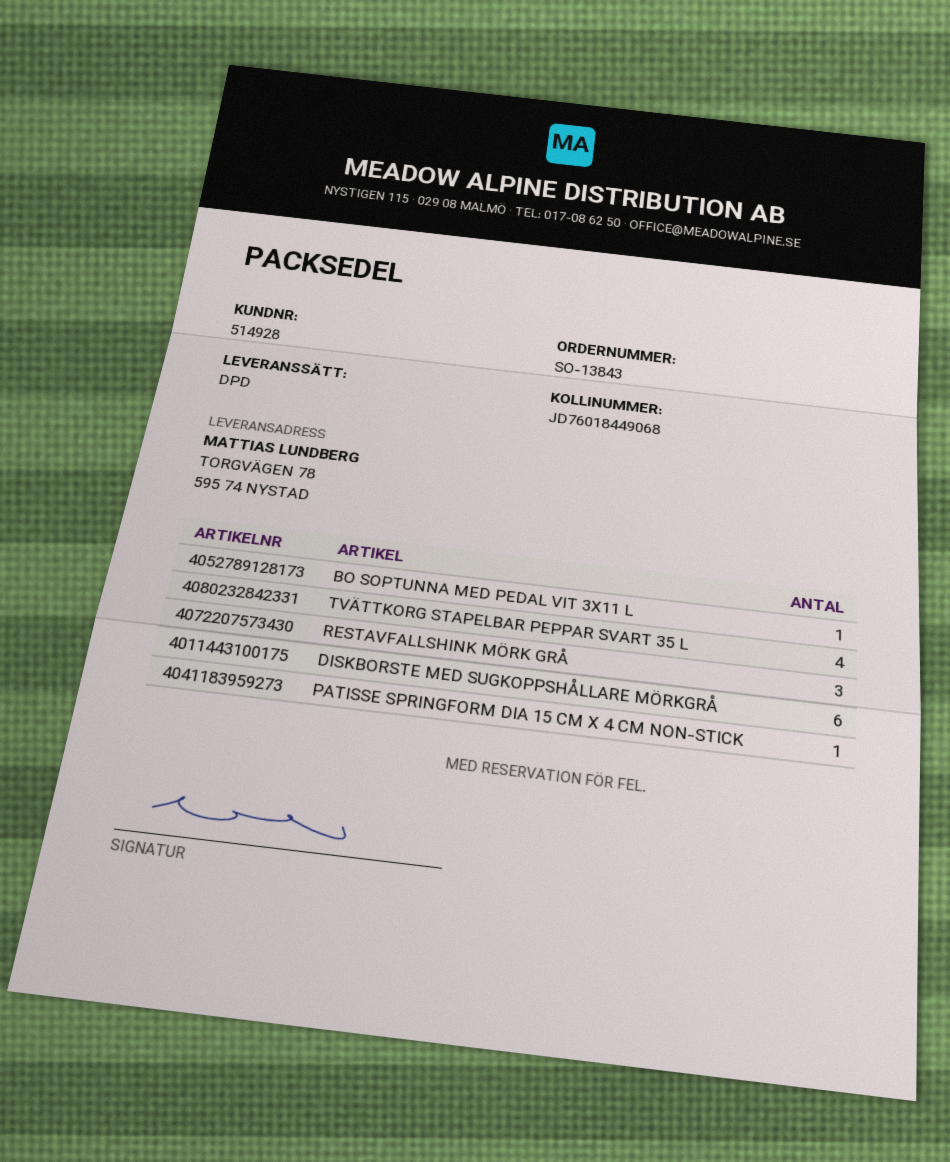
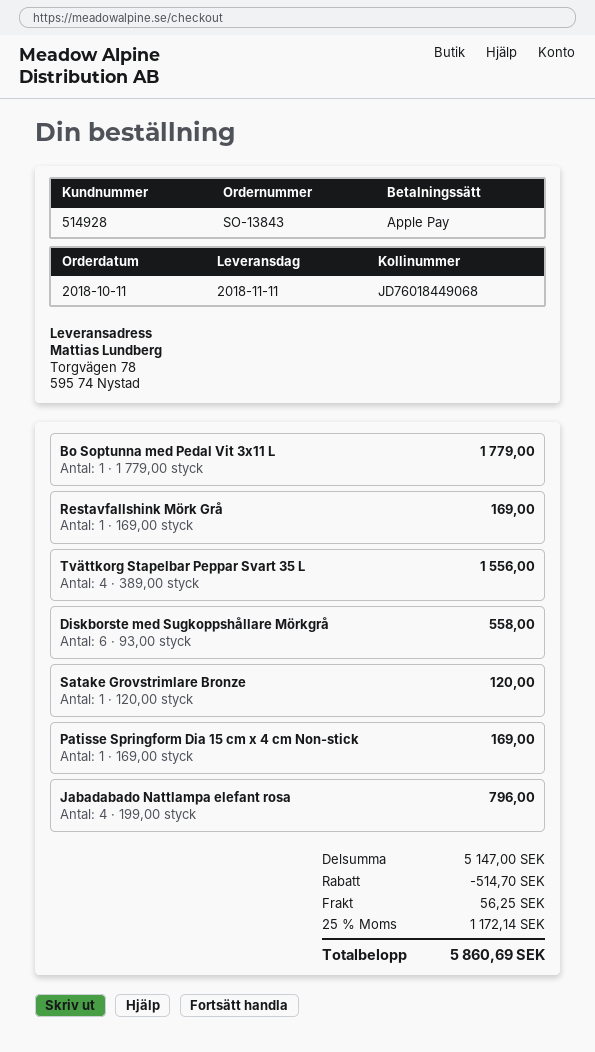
RESTAVFALLSHINK MÖRK GRÅ: 3 -> 1
Satake Grovstrimlare Bronze: none -> 1
Jabadabado Nattlampa elefant rosa: none -> 4

